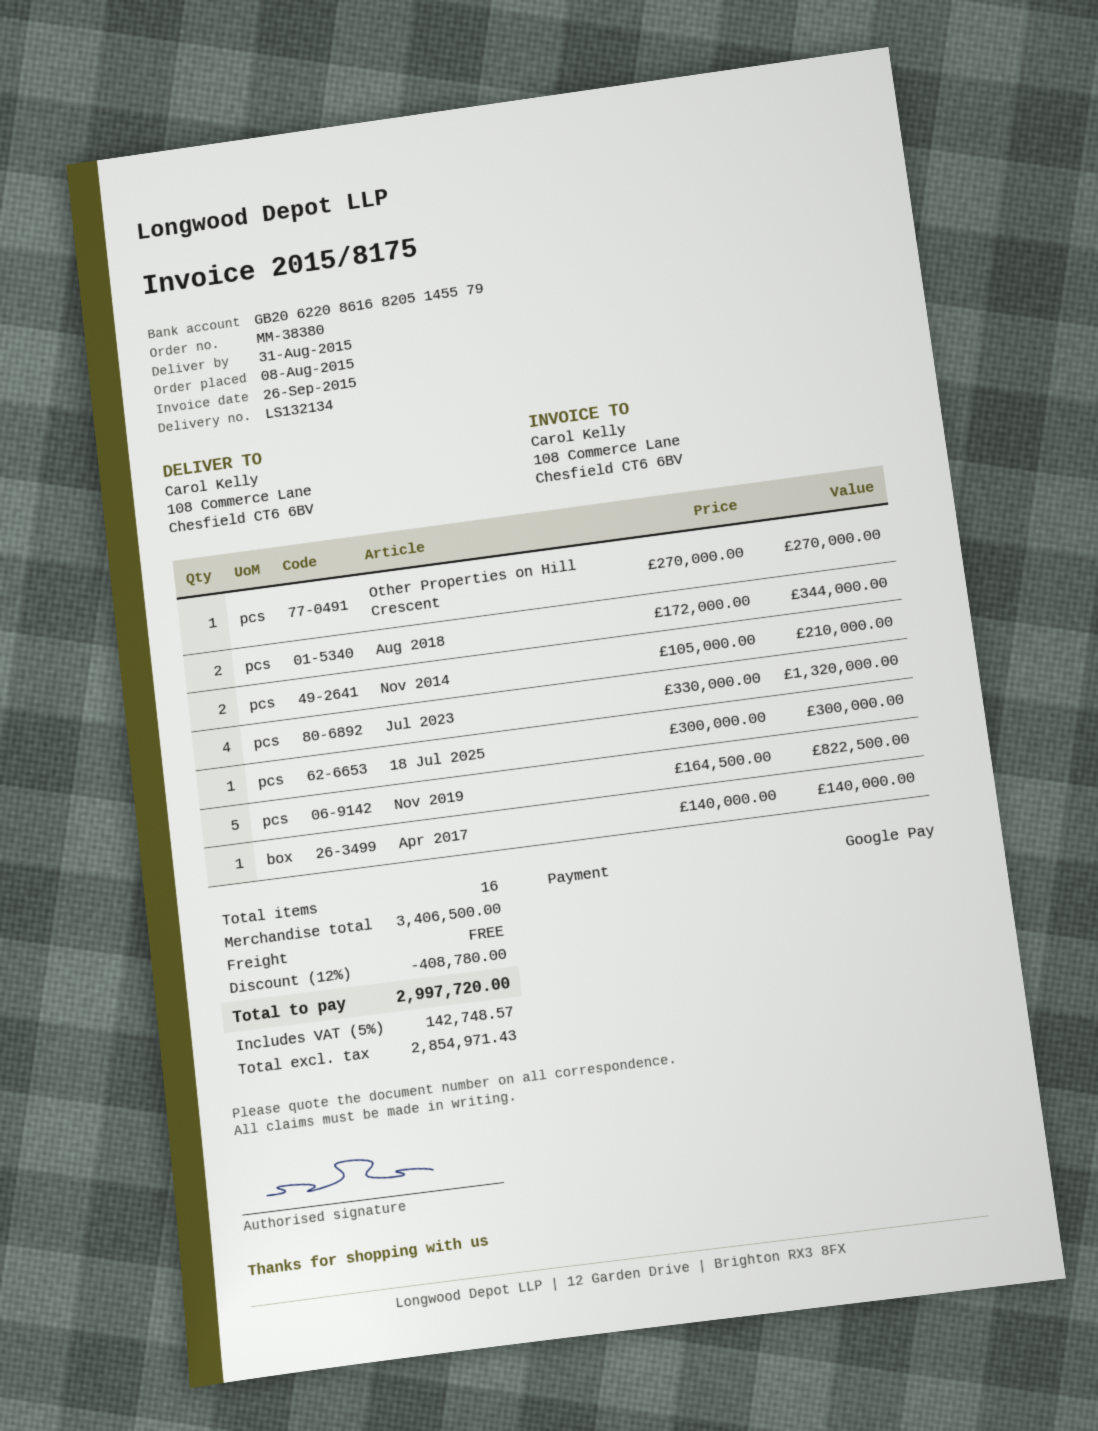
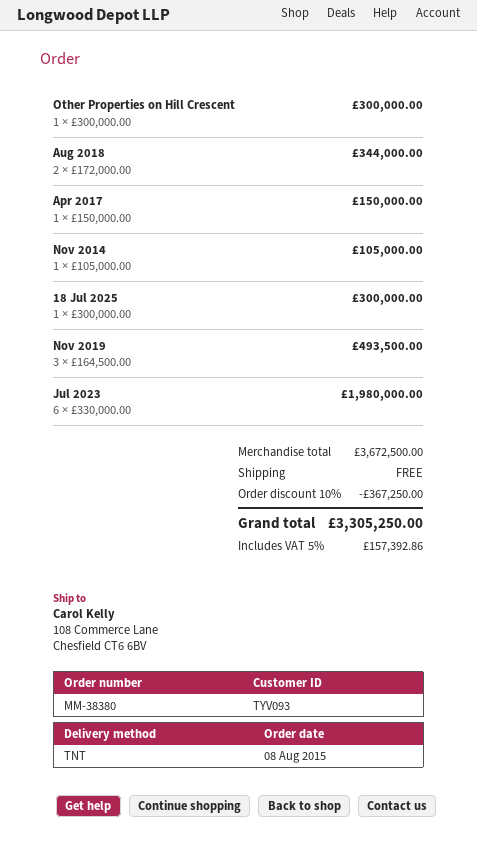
Other Properties on Hill Crescent: 1 x 270000.00 = 270000.00 -> 1 x 300000.00 = 300000.00
Nov 2014: 2 x 105000.00 = 210000.00 -> 1 x 105000.00 = 105000.00
Jul 2023: 4 x 330000.00 = 1320000.00 -> 6 x 330000.00 = 1980000.00
Nov 2019: 5 x 164500.00 = 822500.00 -> 3 x 164500.00 = 493500.00
Apr 2017: 1 x 140000.00 = 140000.00 -> 1 x 150000.00 = 150000.00
subtotal: 3406500.00 -> 3672500.00
discount: 12% = 408780.00 -> 10% = 367250.00
tax: 5% = 142748.57 -> 5% = 157392.86
total: 2997720.00 -> 3305250.00

